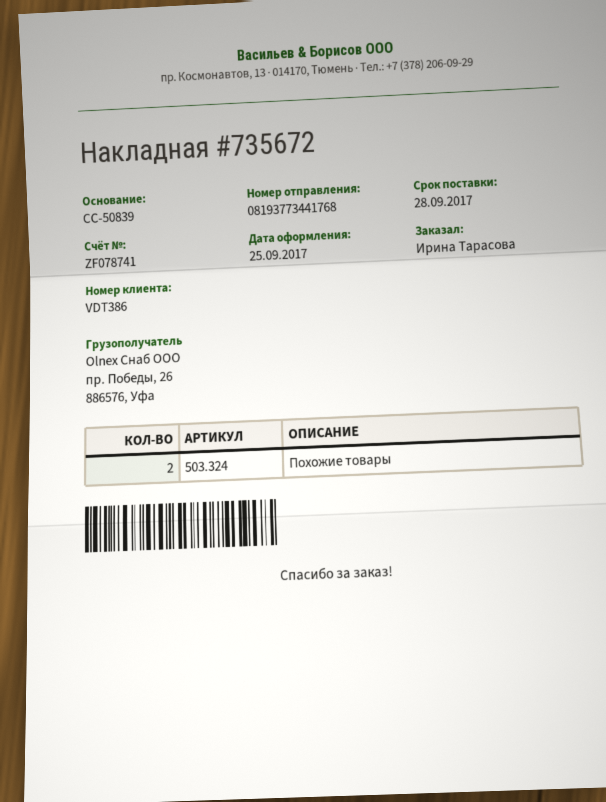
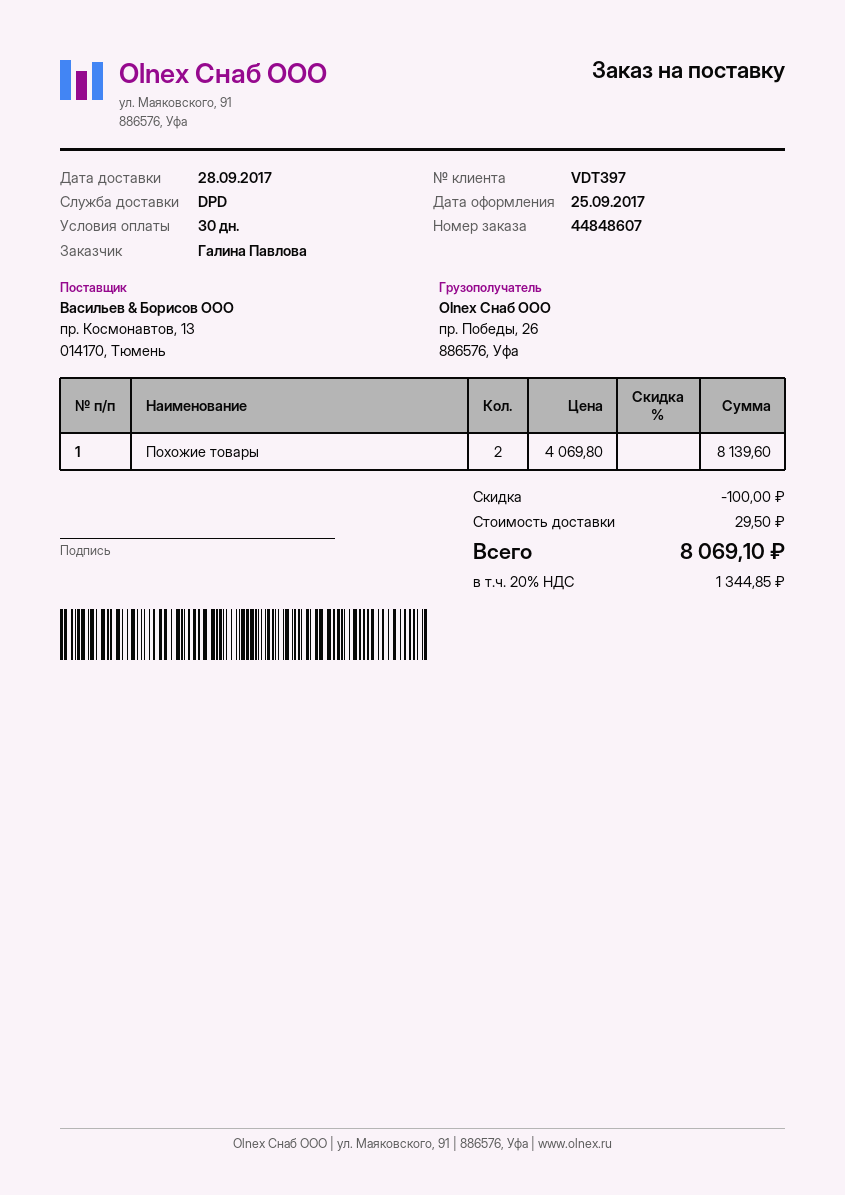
customer number: VDT386 -> VDT397
ordered by: Ирина Тарасова -> Галина Павлова

